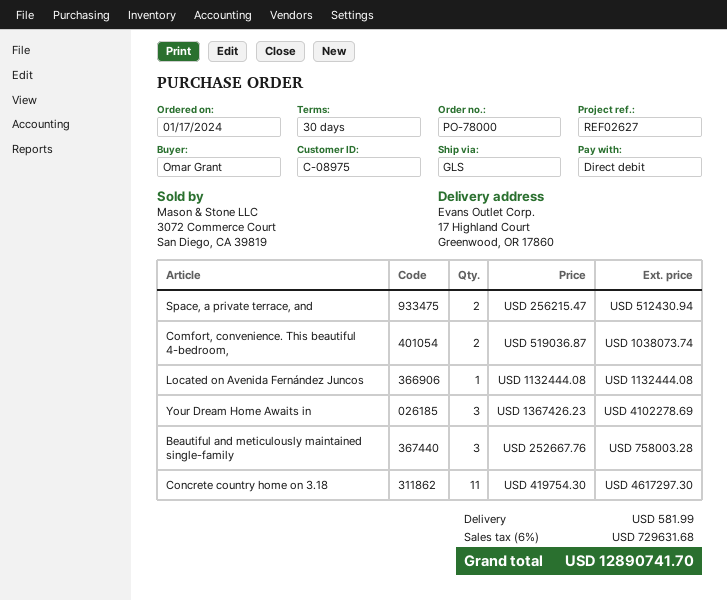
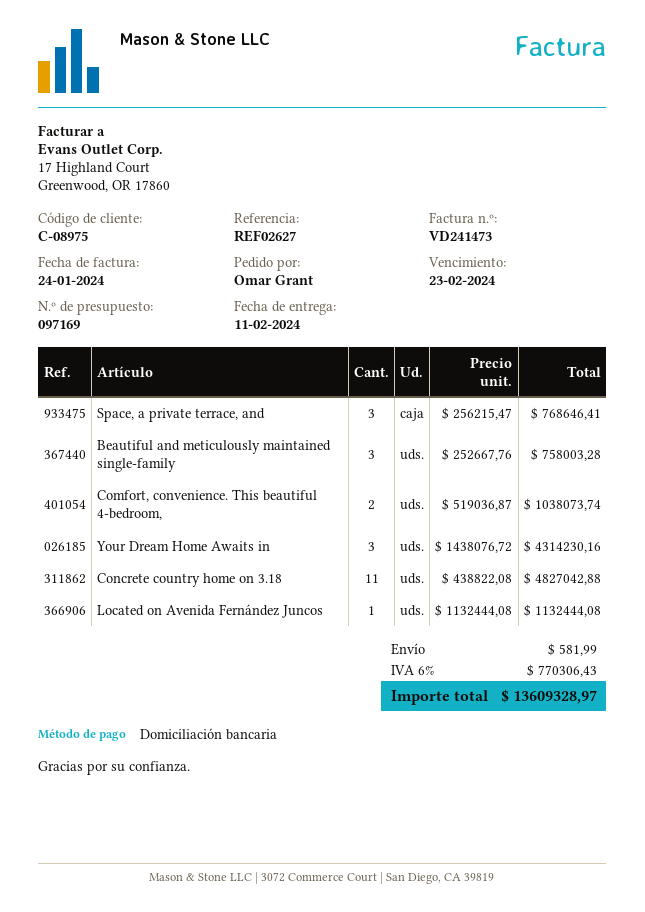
Space, a private terrace, and: 2 x 256215.47 = 512430.94 -> 3 x 256215.47 = 768646.41
Your Dream Home Awaits in: 3 x 1367426.23 = 4102278.69 -> 3 x 1438076.72 = 4314230.16
Concrete country home on 3.18: 11 x 419754.30 = 4617297.30 -> 11 x 438822.08 = 4827042.88
tax: 6% = 729631.68 -> 6% = 770306.43
total: 12890741.70 -> 13609328.97

